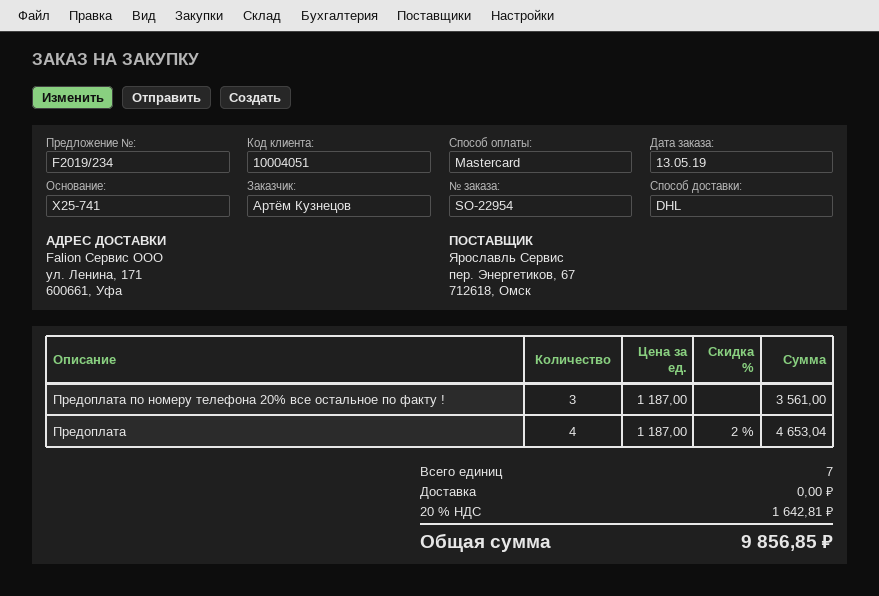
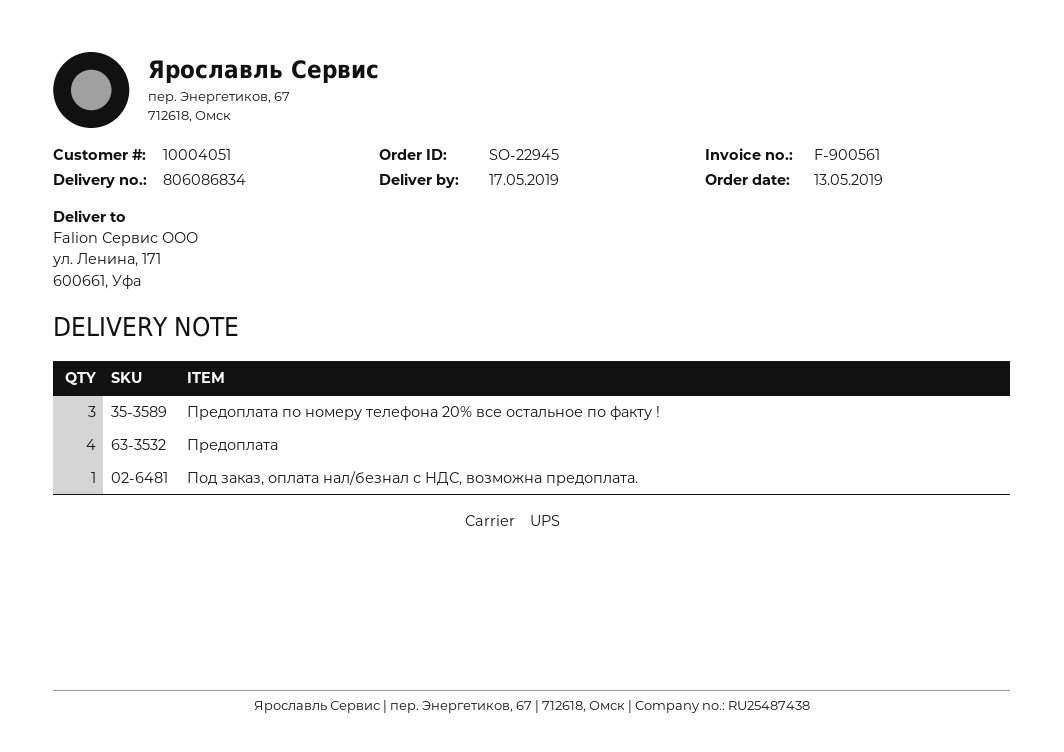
order number: SO-22954 -> SO-22945
shipping method: DHL -> UPS
Под заказ, оплата нал/безнал с НДС, возможна предоплата.: none -> 1

